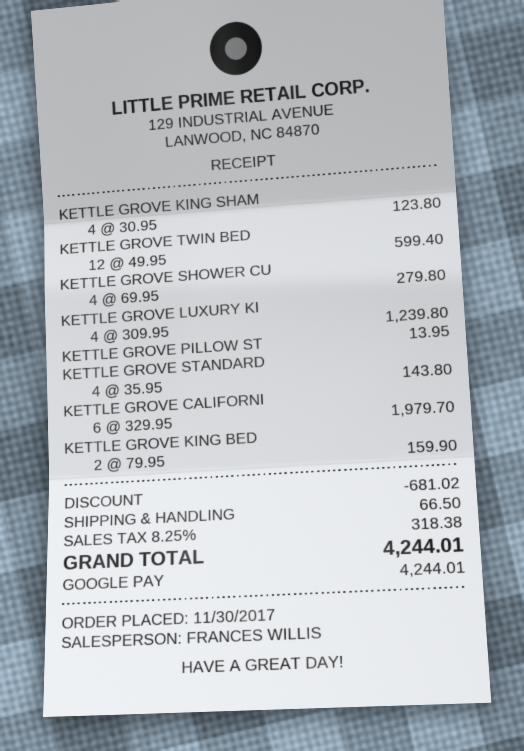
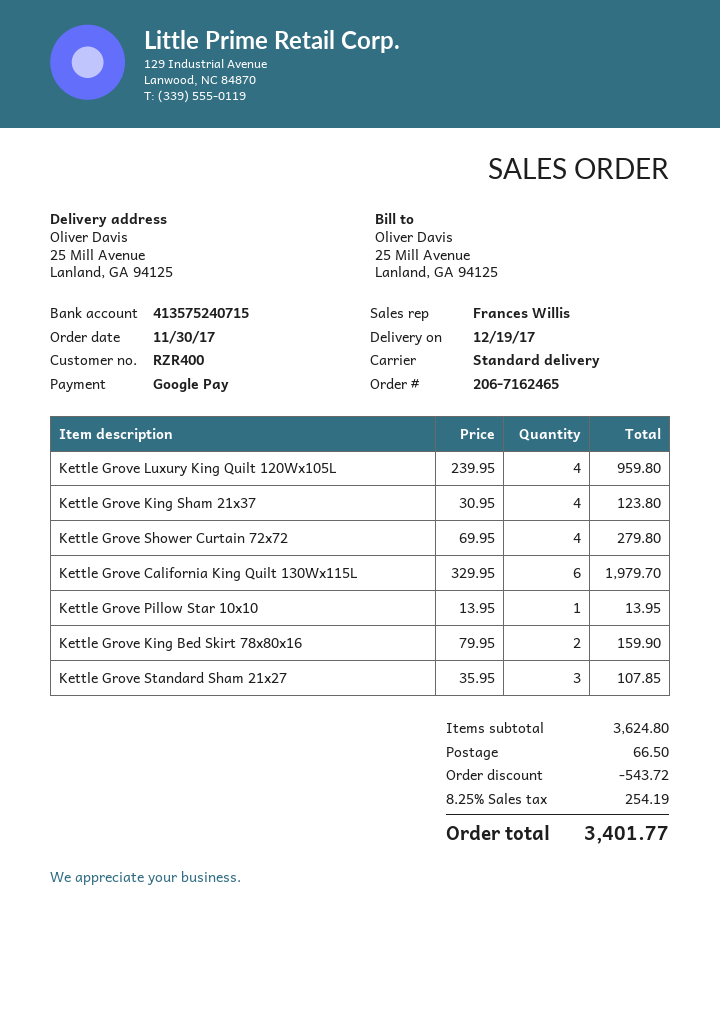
KETTLE GROVE TWIN BED: 12 x 49.95 = 599.40 -> none
KETTLE GROVE LUXURY KI: 4 x 309.95 = 1239.80 -> 4 x 239.95 = 959.80
KETTLE GROVE STANDARD: 4 x 35.95 = 143.80 -> 3 x 35.95 = 107.85
discount: 681.02 -> 543.72
tax: 8.25% = 318.38 -> 8.25% = 254.19
total: 4244.01 -> 3401.77

